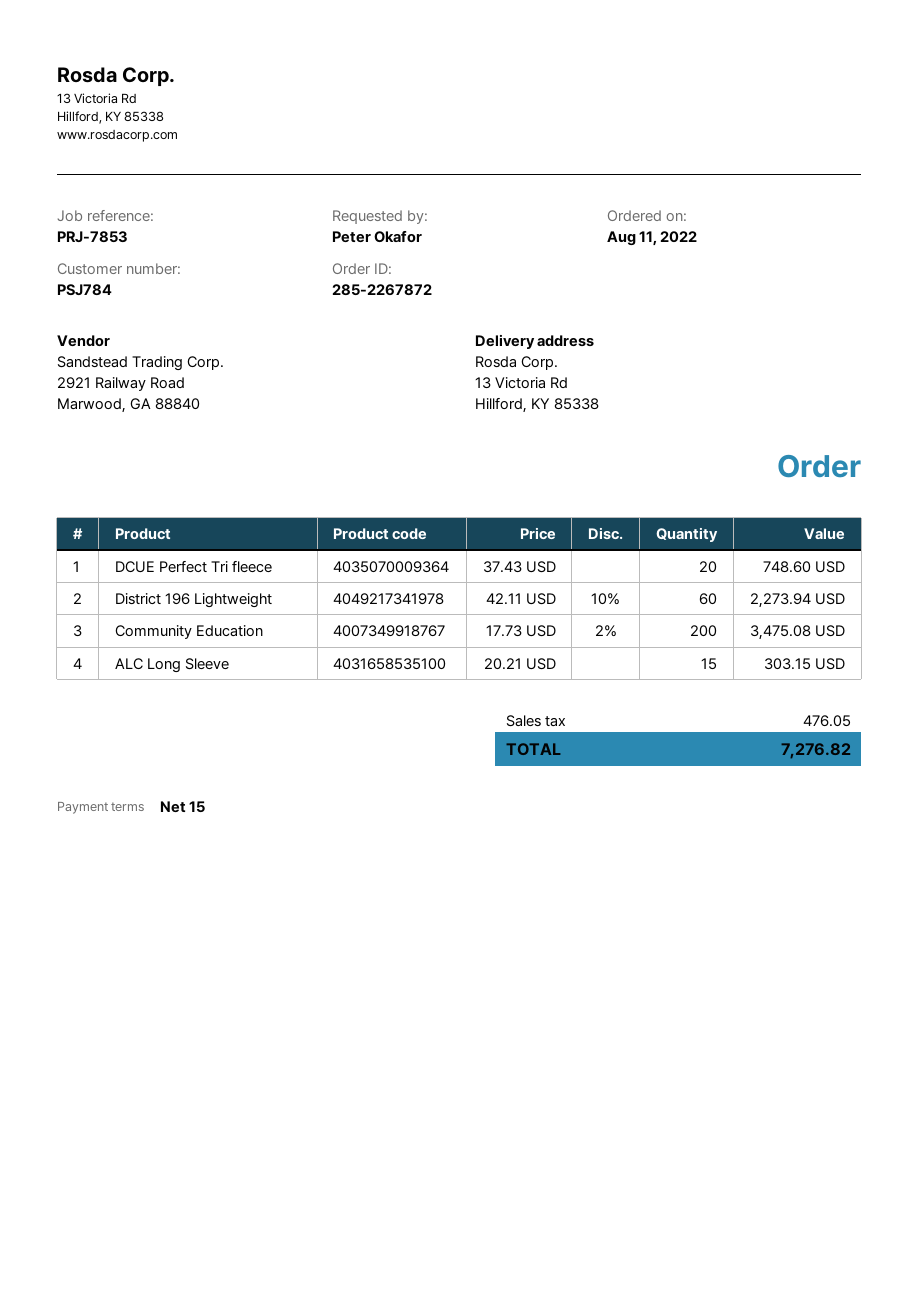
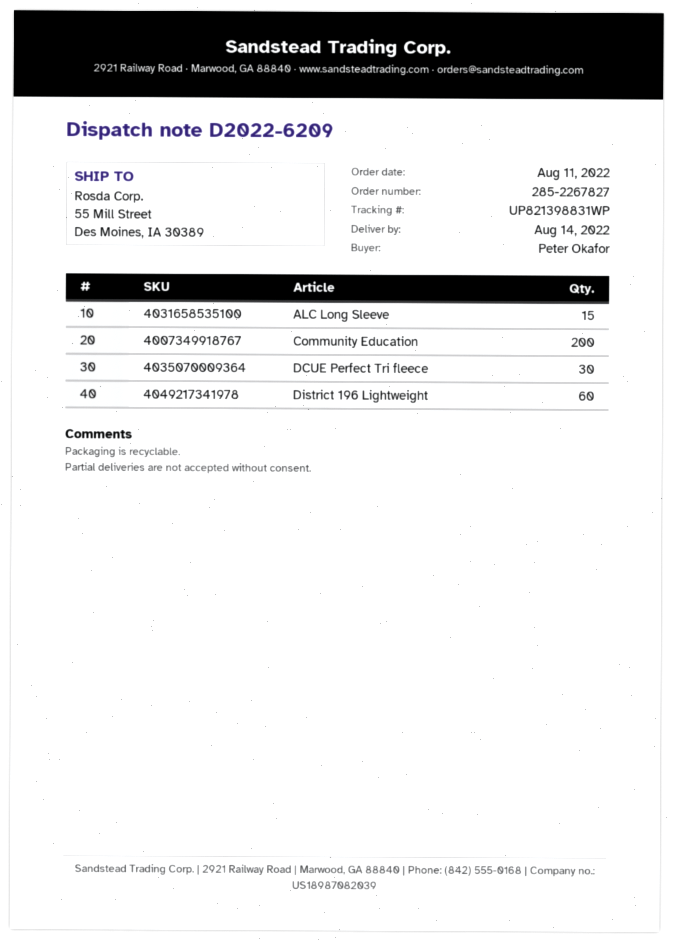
order number: 285-2267872 -> 285-2267827
ship to: 13 Victoria Rd, Hillford, KY 85338 -> 55 Mill Street, Des Moines, IA 30389
DCUE Perfect Tri fleece: 20 -> 30

